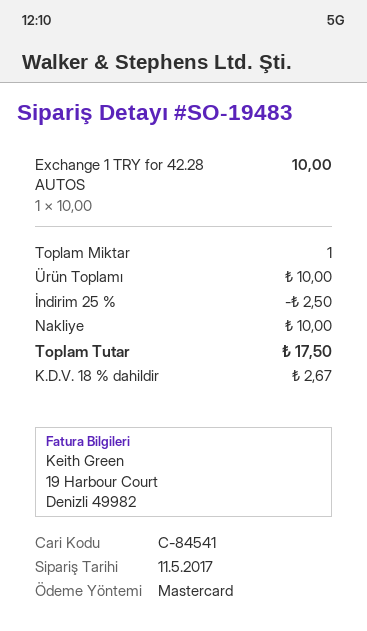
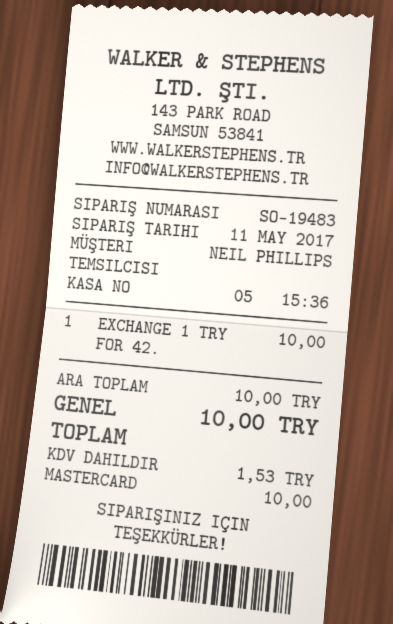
discount: 25% = 2.50 -> none
shipping: 10.00 -> none
tax: 2.67 -> 1.53
total: 17.50 -> 10.00

